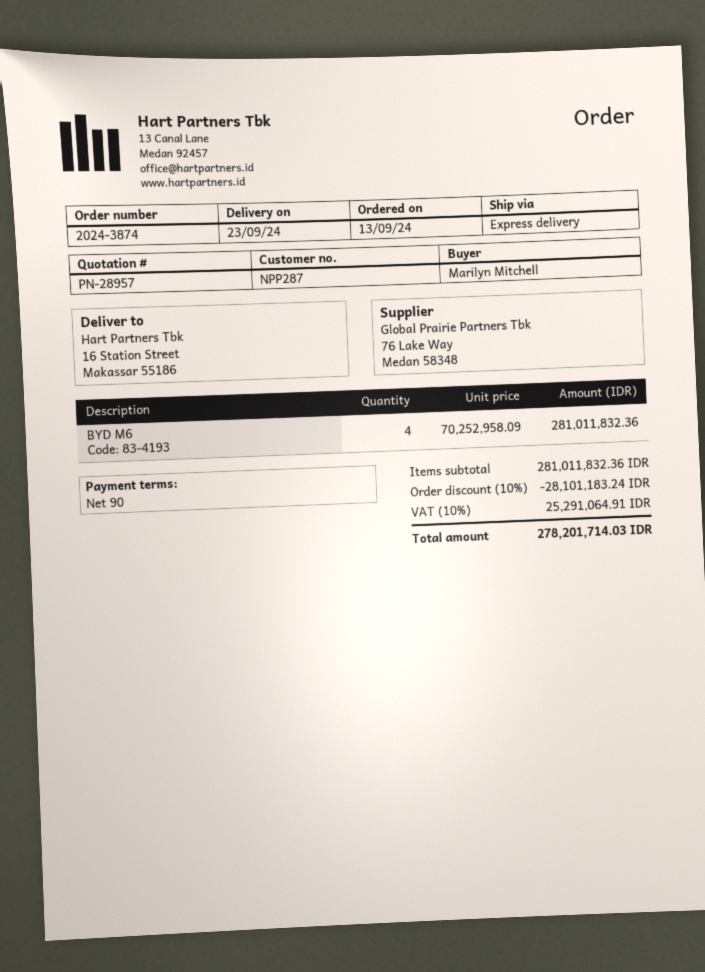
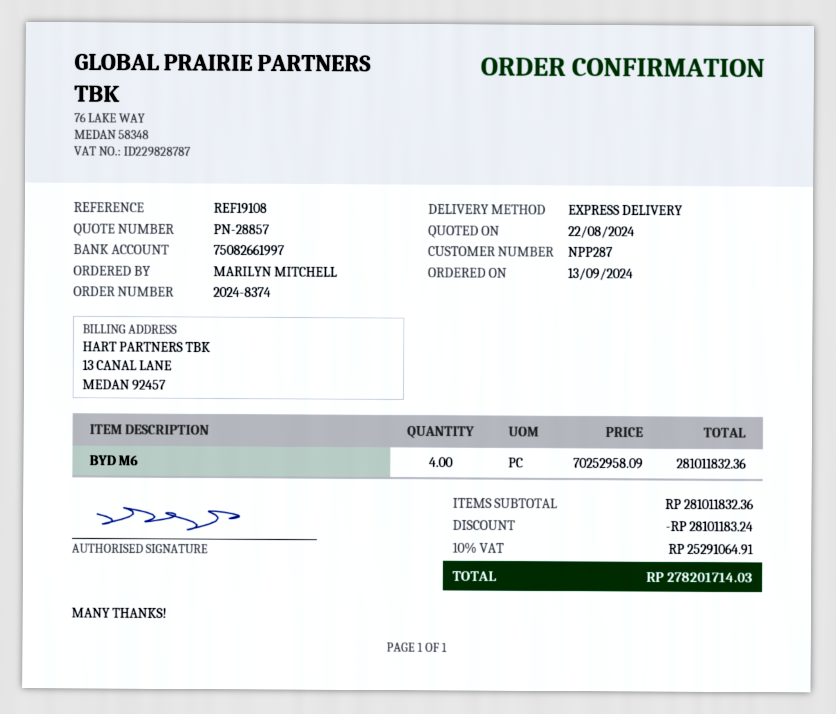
quote number: PN-28957 -> PN-28857
order number: 2024-3874 -> 2024-8374

